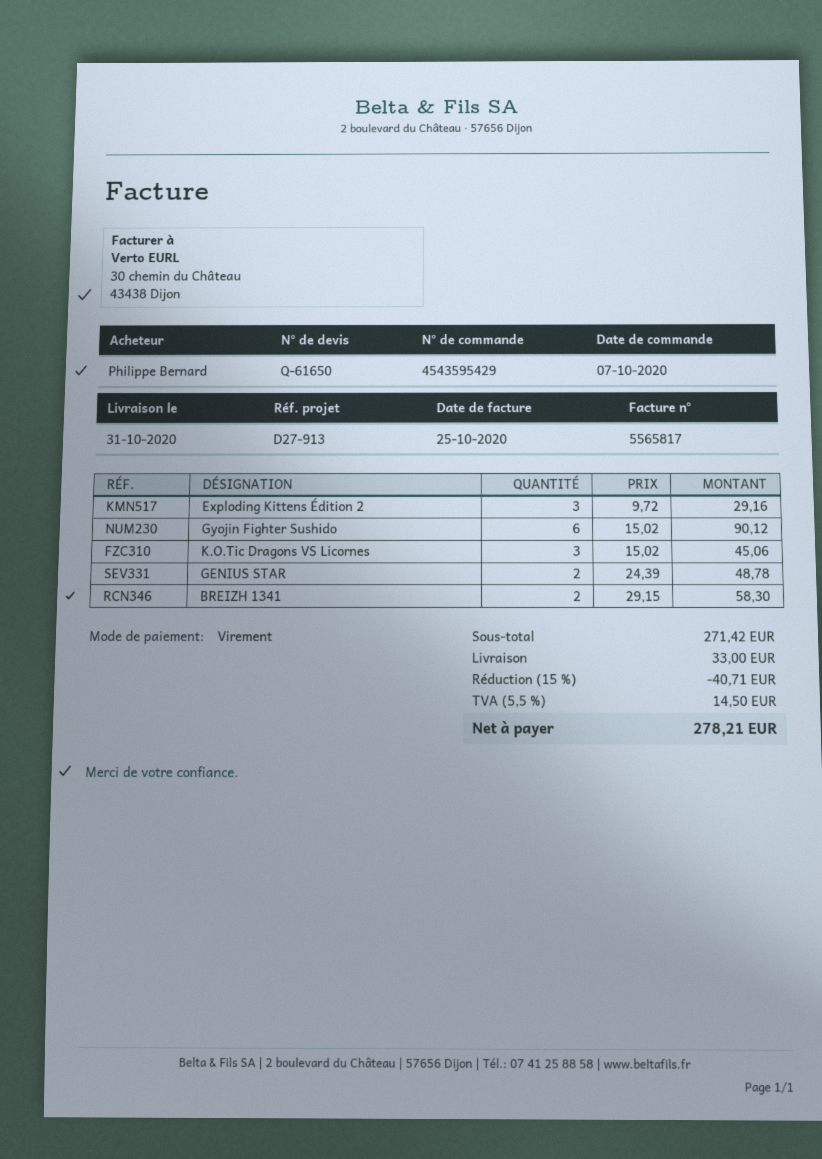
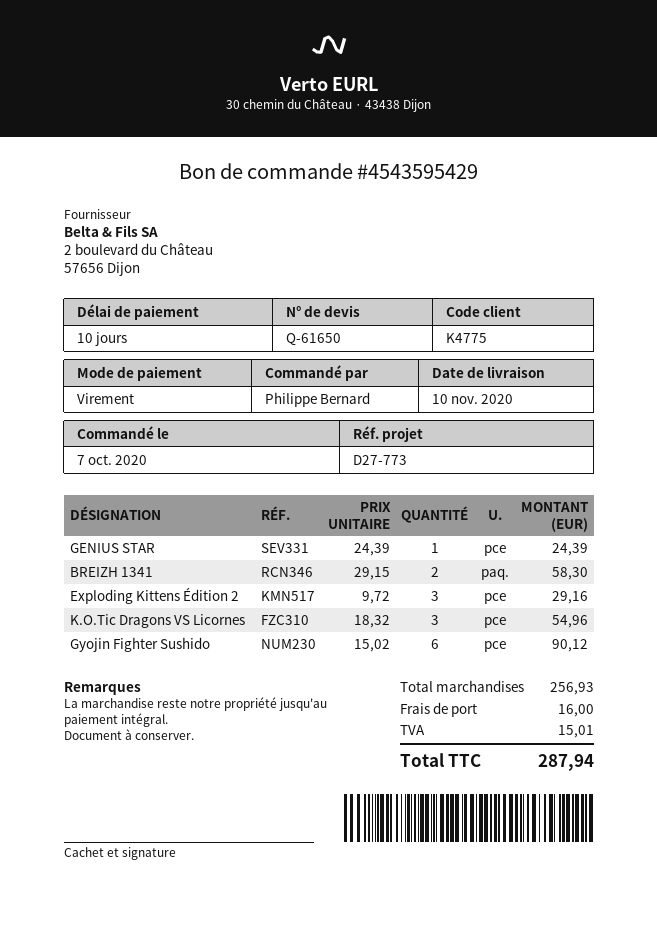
delivery date: 2020-10-31 -> 2020-11-10
reference: D27-913 -> D27-773
K.O.Tic Dragons VS Licornes: 3 x 15.02 = 45.06 -> 3 x 18.32 = 54.96
GENIUS STAR: 2 x 24.39 = 48.78 -> 1 x 24.39 = 24.39
subtotal: 271.42 -> 256.93
discount: 15% = 40.71 -> none
shipping: 33.00 -> 16.00
tax: 14.50 -> 15.01
total: 278.21 -> 287.94

